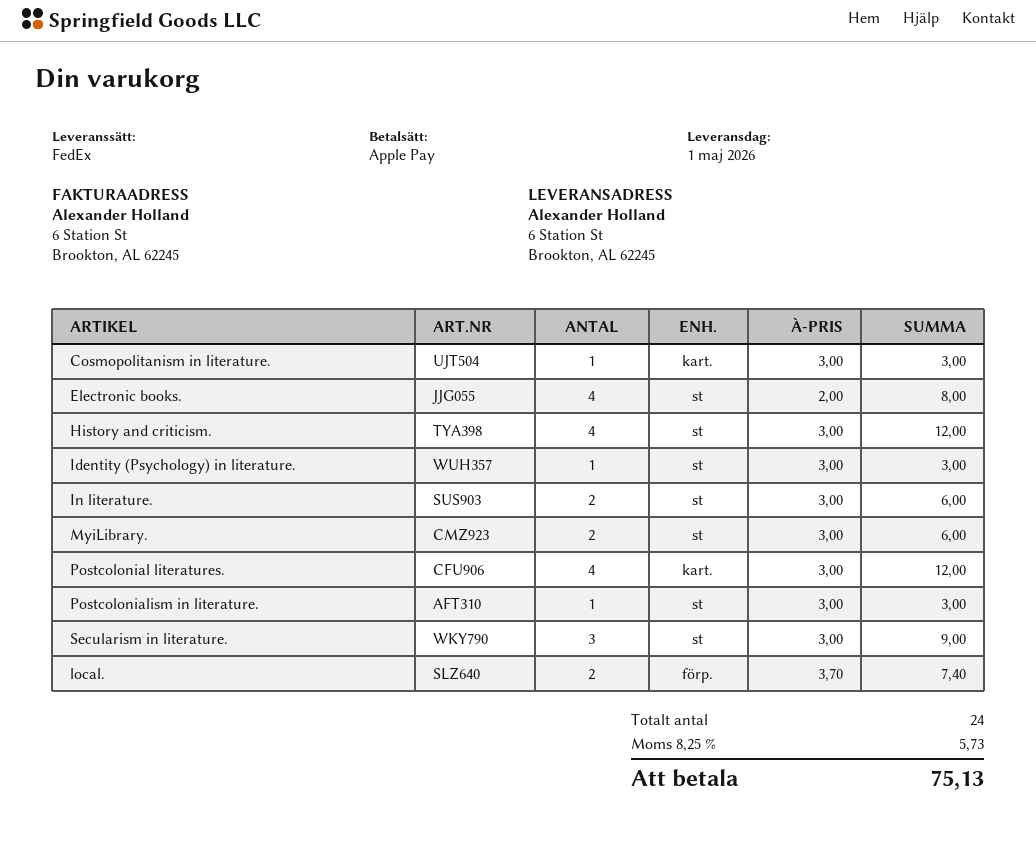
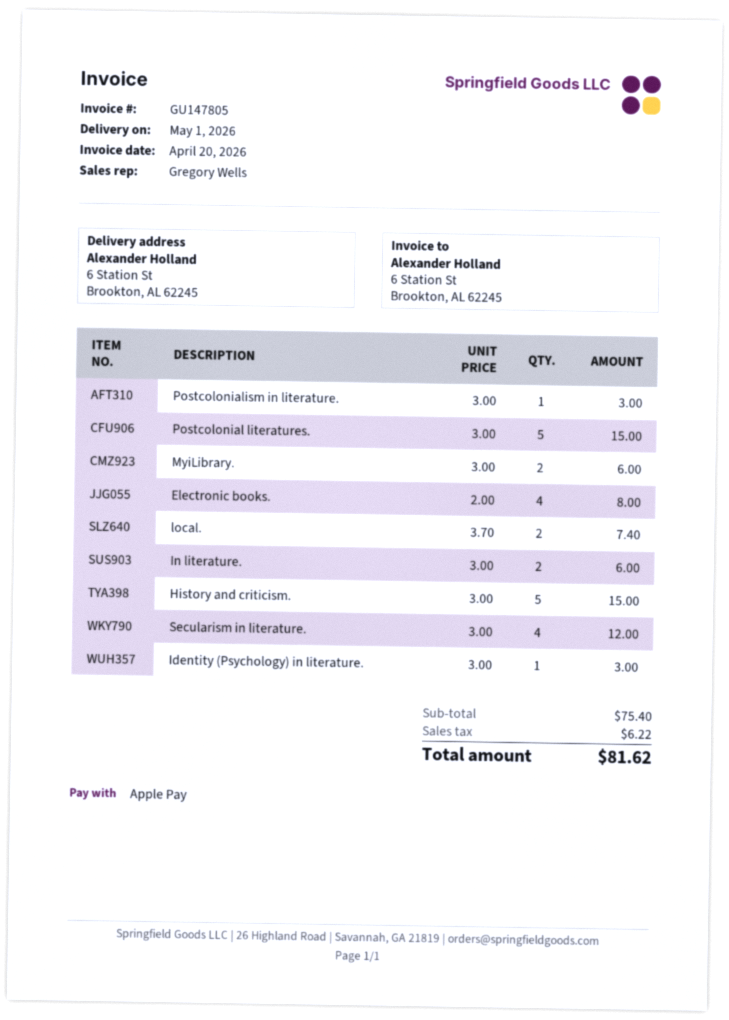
Cosmopolitanism in literature.: 1 x 3.00 = 3.00 -> none
History and criticism.: 4 x 3.00 = 12.00 -> 5 x 3.00 = 15.00
Postcolonial literatures.: 4 x 3.00 = 12.00 -> 5 x 3.00 = 15.00
Secularism in literature.: 3 x 3.00 = 9.00 -> 4 x 3.00 = 12.00
tax: 5.73 -> 6.22
total: 75.13 -> 81.62

